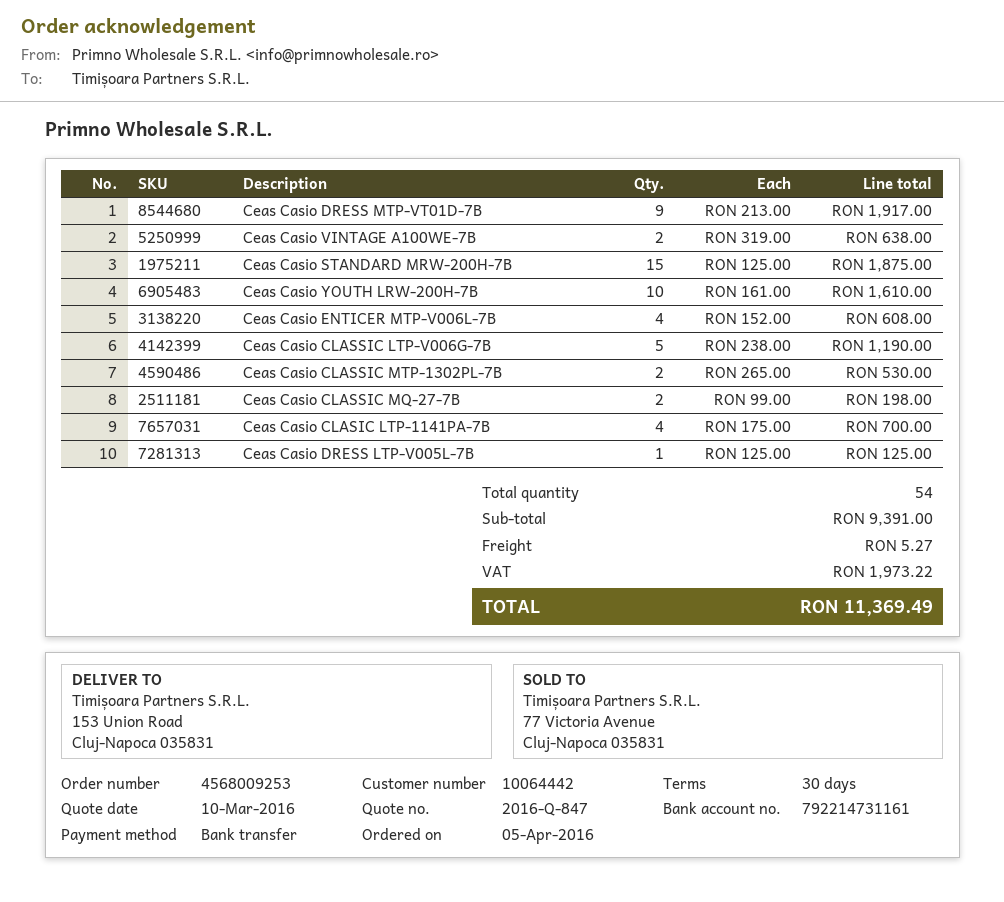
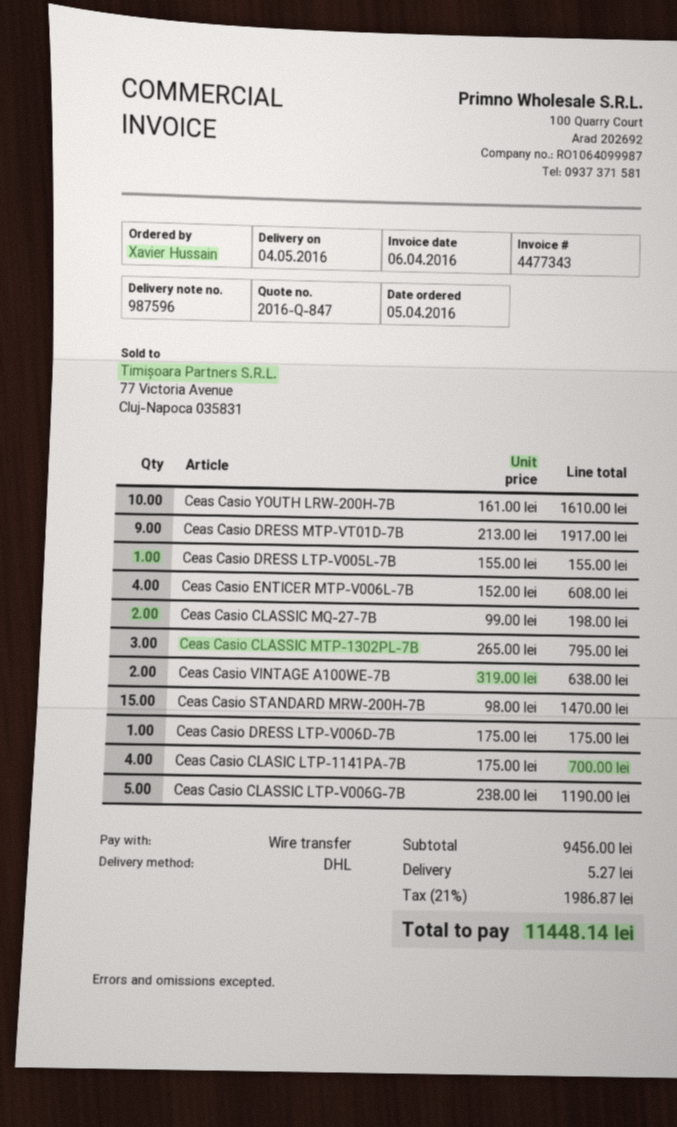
Ceas Casio STANDARD MRW-200H-7B: 15 x 125.00 = 1875.00 -> 15 x 98.00 = 1470.00
Ceas Casio CLASSIC MTP-1302PL-7B: 2 x 265.00 = 530.00 -> 3 x 265.00 = 795.00
Ceas Casio DRESS LTP-V005L-7B: 1 x 125.00 = 125.00 -> 1 x 155.00 = 155.00
Ceas Casio DRESS LTP-V006D-7B: none -> 1 x 175.00 = 175.00
subtotal: 9391.00 -> 9456.00
tax: 1973.22 -> 1986.87
total: 11369.49 -> 11448.14

